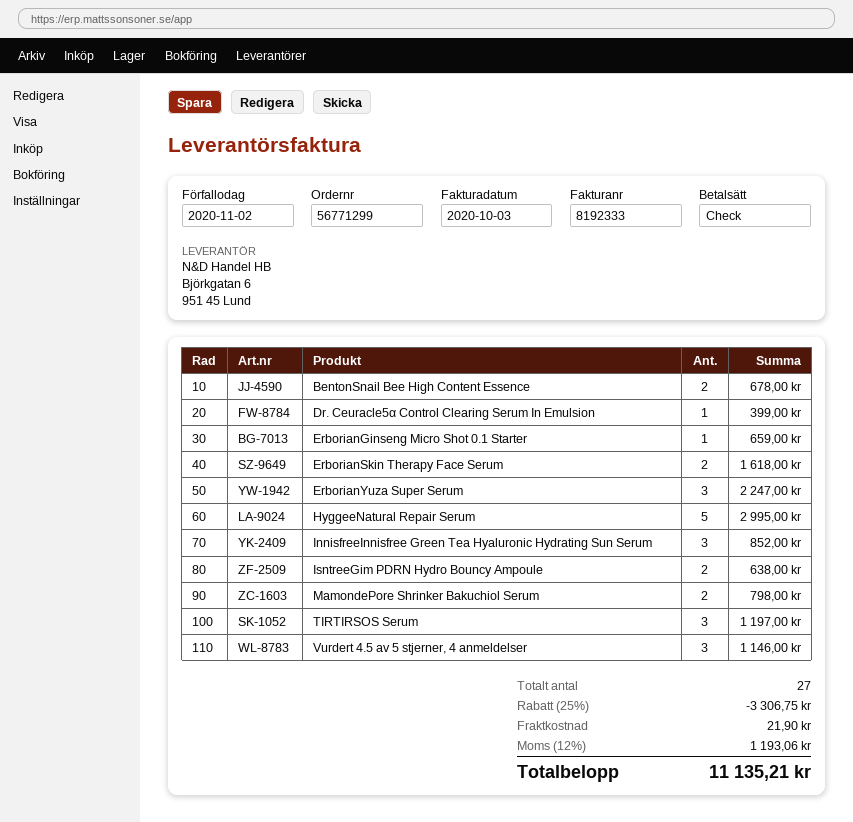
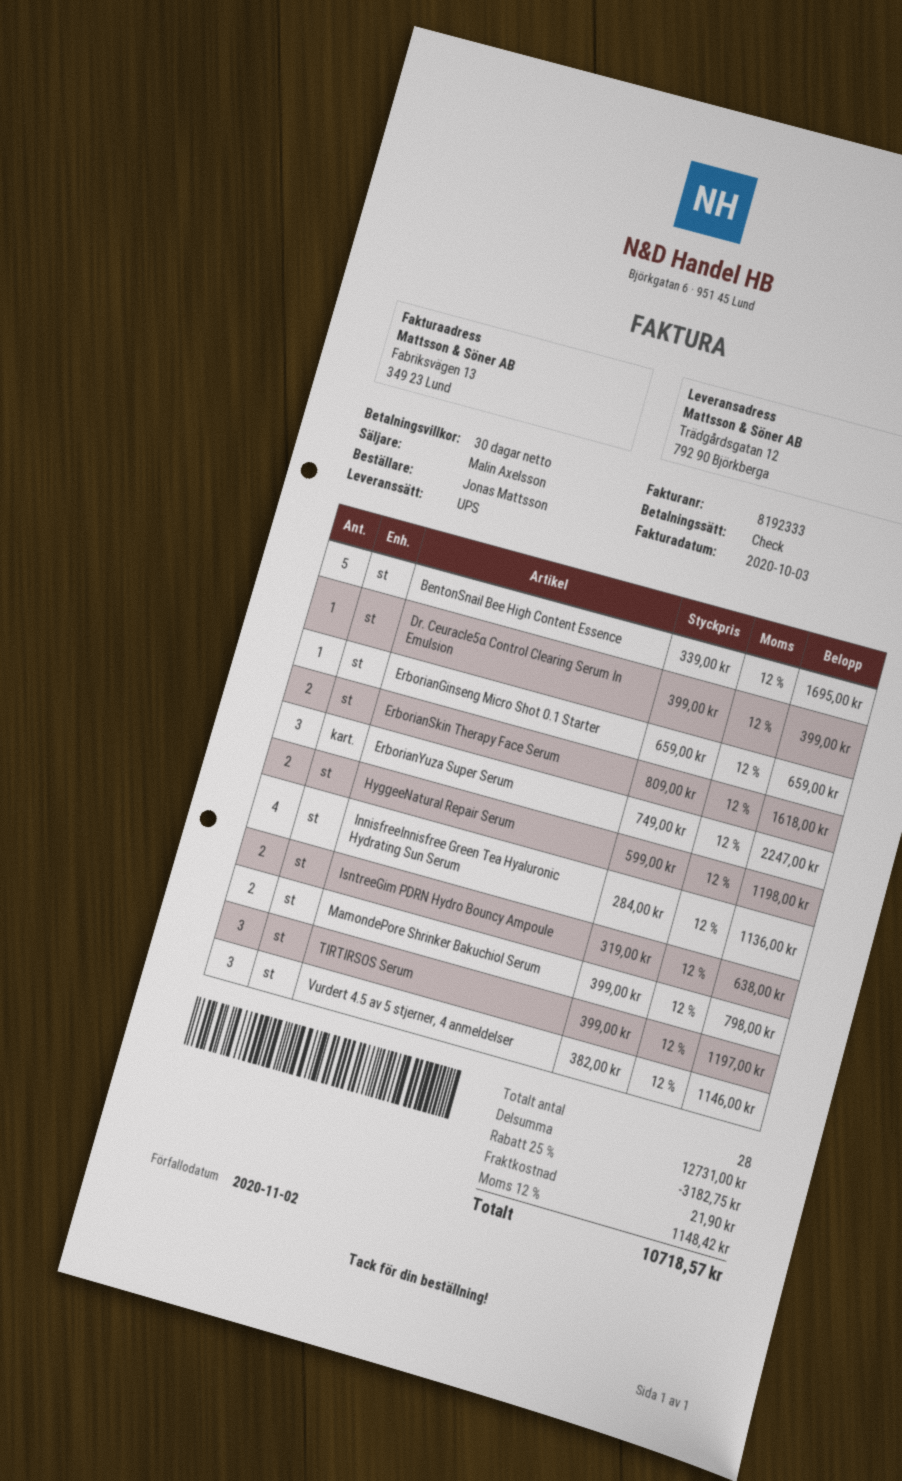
BentonSnail Bee High Content Essence: 2 for 678.00 -> 5 for 1695.00
HyggeeNatural Repair Serum: 5 for 2995.00 -> 2 for 1198.00
InnisfreeInnisfree Green Tea Hyaluronic Hydrating Sun Serum: 3 for 852.00 -> 4 for 1136.00
total quantity: 27 -> 28
discount: 25% = 3306.75 -> 25% = 3182.75
tax: 12% = 1193.06 -> 12% = 1148.42
total: 11135.21 -> 10718.57

